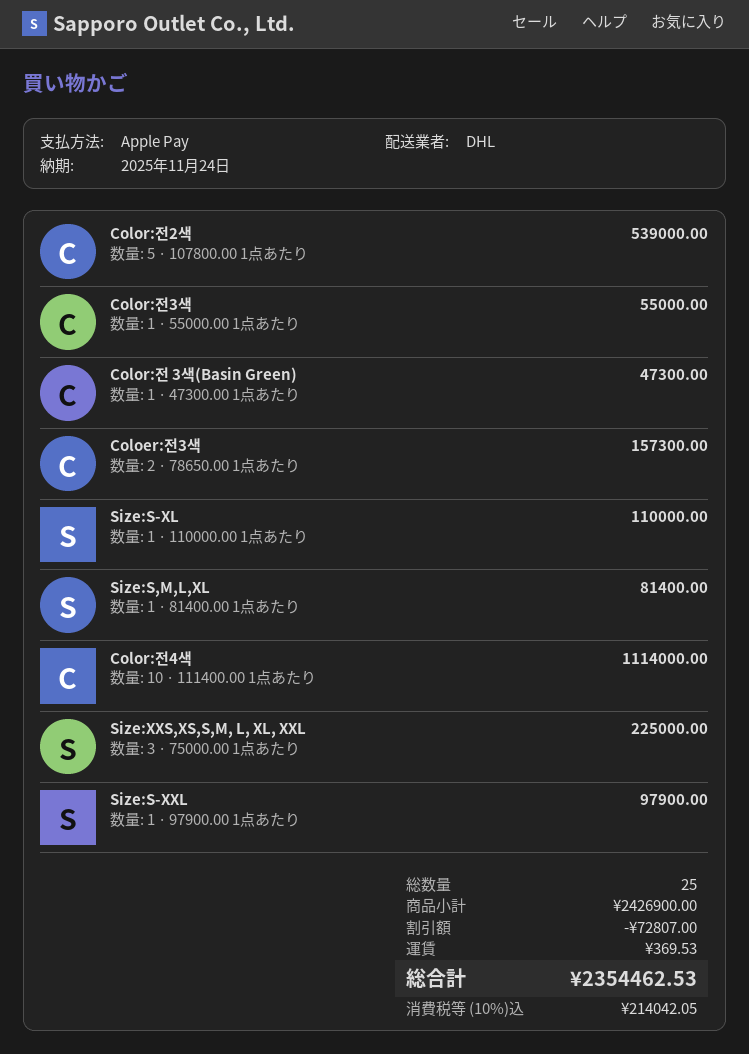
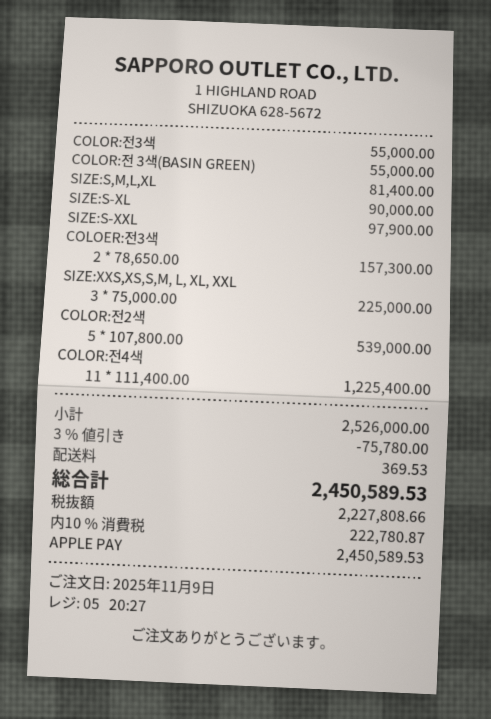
Color:전 3색(Basin Green): 1 x 47300.00 = 47300.00 -> 1 x 55000.00 = 55000.00
Size:S-XL: 1 x 110000.00 = 110000.00 -> 1 x 90000.00 = 90000.00
Color:전4색: 10 x 111400.00 = 1114000.00 -> 11 x 111400.00 = 1225400.00
subtotal: 2426900.00 -> 2526000.00
discount: 72807.00 -> 75780.00
tax: 10% = 214042.05 -> 10% = 222780.87
total: 2354462.53 -> 2450589.53

